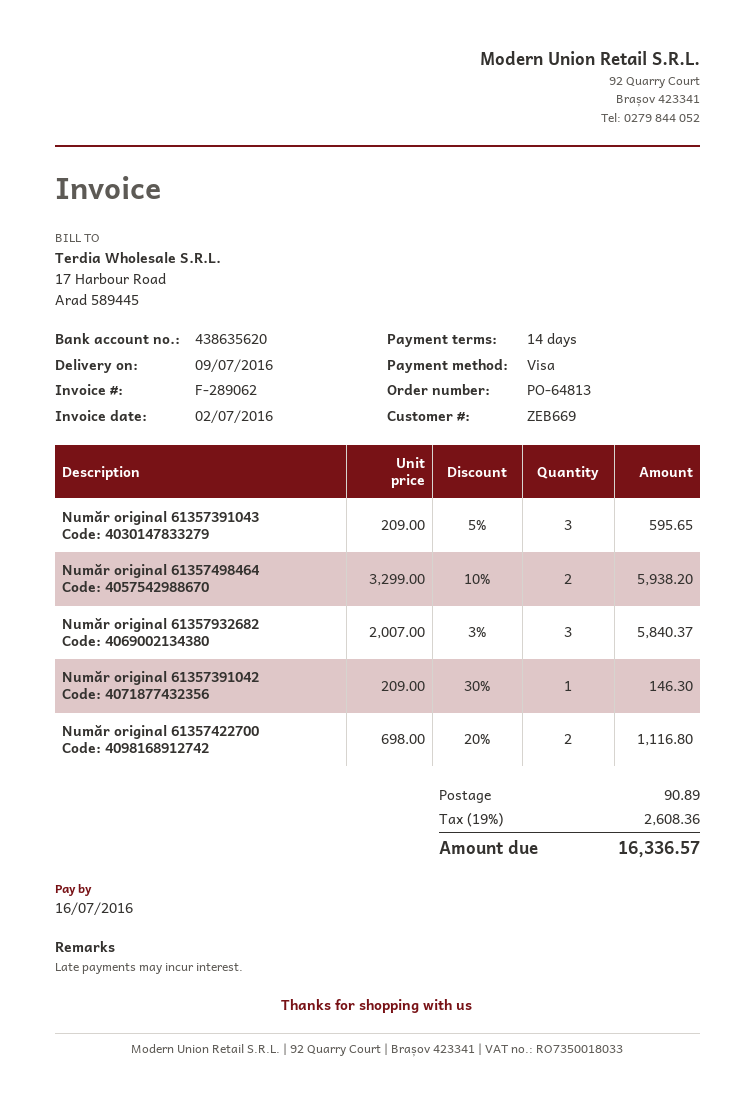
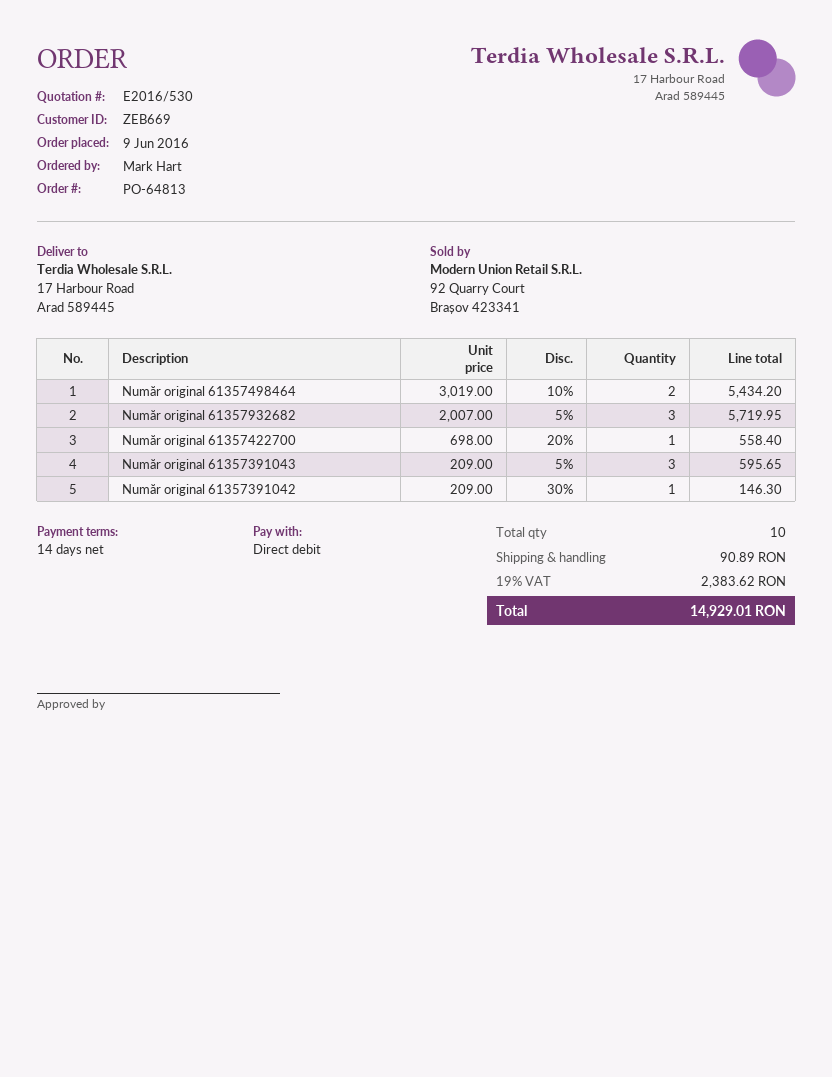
payment method: Visa -> direct debit
Număr original 61357498464: 2 x 3299.00 - 10% = 5938.20 -> 2 x 3019.00 - 10% = 5434.20
Număr original 61357932682: 3 x 2007.00 - 3% = 5840.37 -> 3 x 2007.00 - 5% = 5719.95
Număr original 61357422700: 2 x 698.00 - 20% = 1116.80 -> 1 x 698.00 - 20% = 558.40
tax: 19% = 2608.36 -> 19% = 2383.62
total: 16336.57 -> 14929.01

